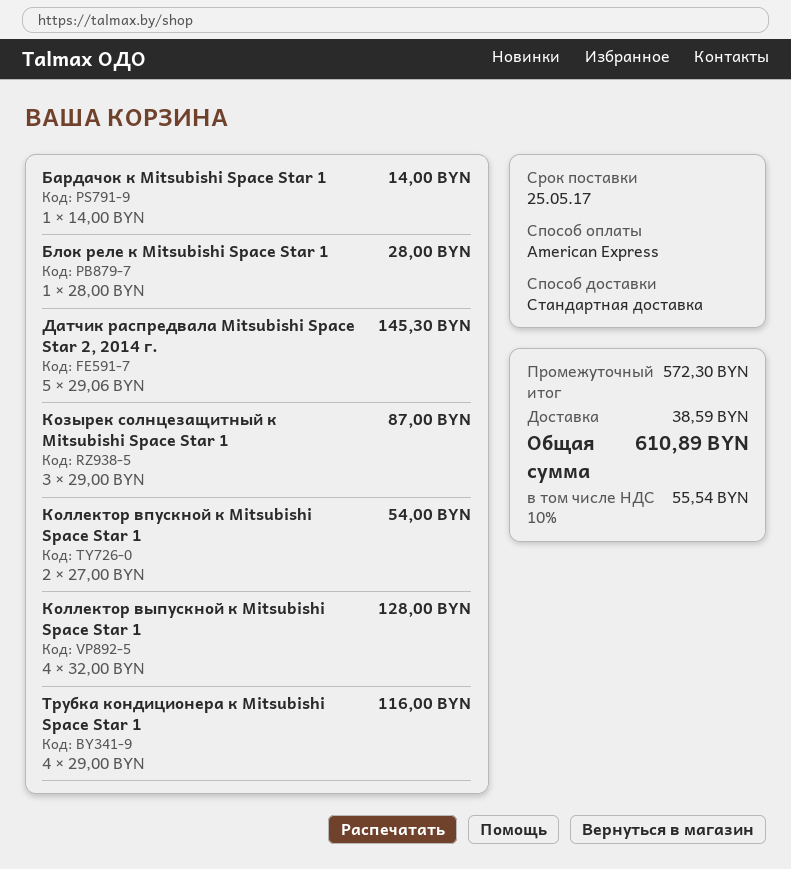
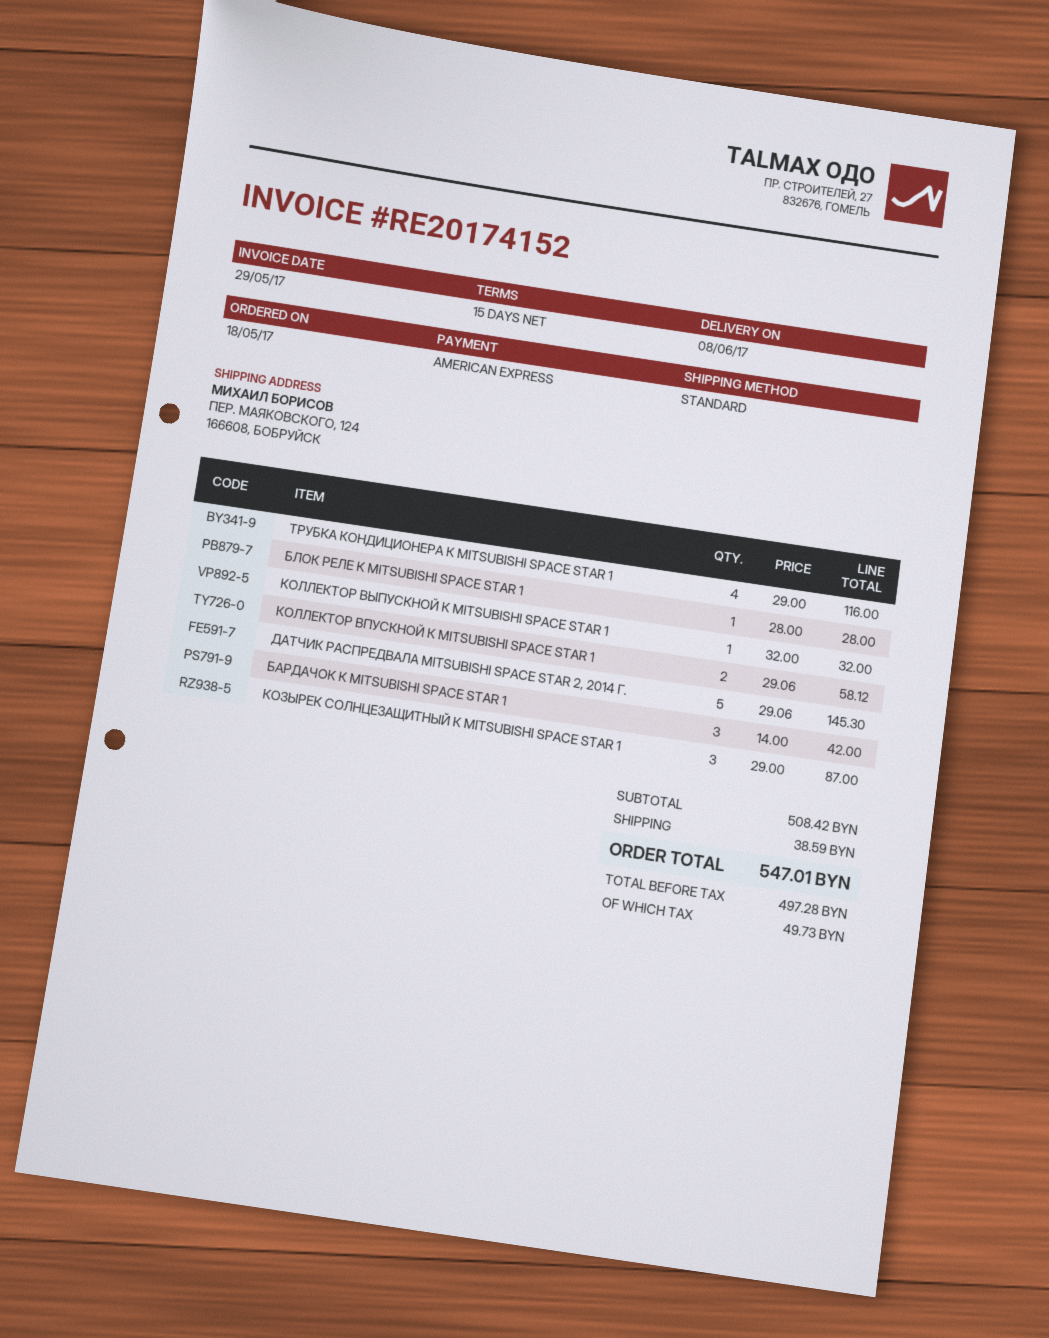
delivery date: 2017-05-25 -> 2017-06-08
Бардачок к Mitsubishi Space Star 1: 1 x 14.00 = 14.00 -> 3 x 14.00 = 42.00
Коллектор впускной к Mitsubishi Space Star 1: 2 x 27.00 = 54.00 -> 2 x 29.06 = 58.12
Коллектор выпускной к Mitsubishi Space Star 1: 4 x 32.00 = 128.00 -> 1 x 32.00 = 32.00
subtotal: 572.30 -> 508.42
tax: 55.54 -> 49.73
total: 610.89 -> 547.01

